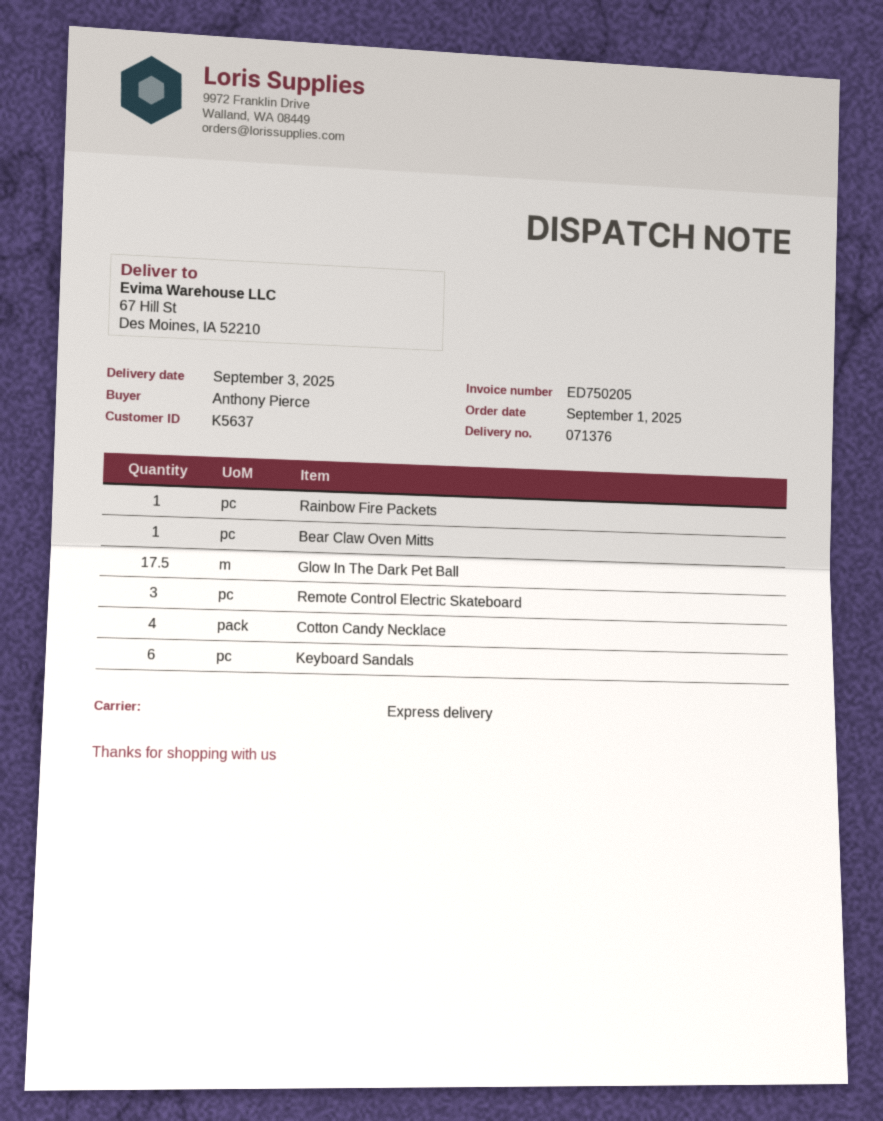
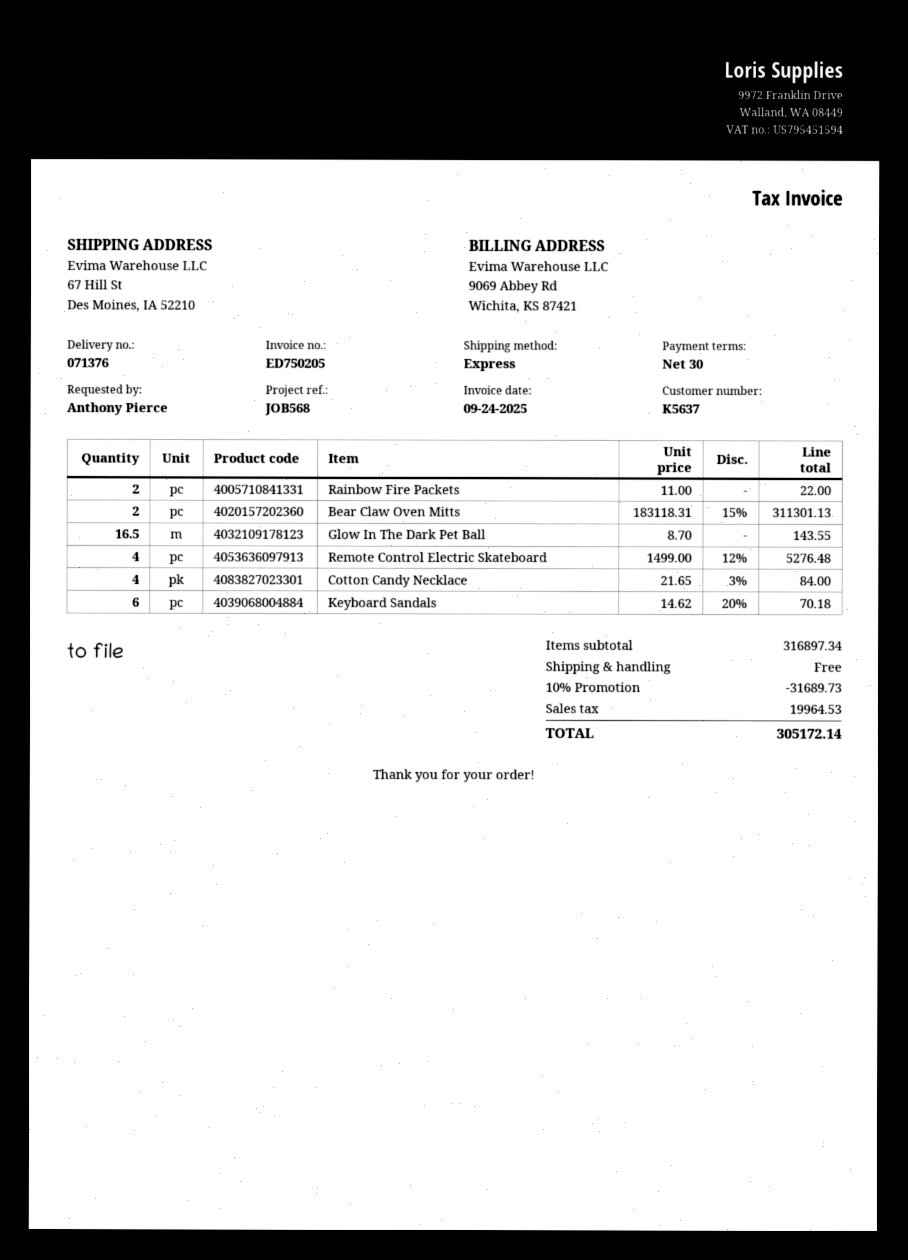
Rainbow Fire Packets: 1 -> 2
Bear Claw Oven Mitts: 1 -> 2
Glow In The Dark Pet Ball: 17.5 -> 16.5
Remote Control Electric Skateboard: 3 -> 4

